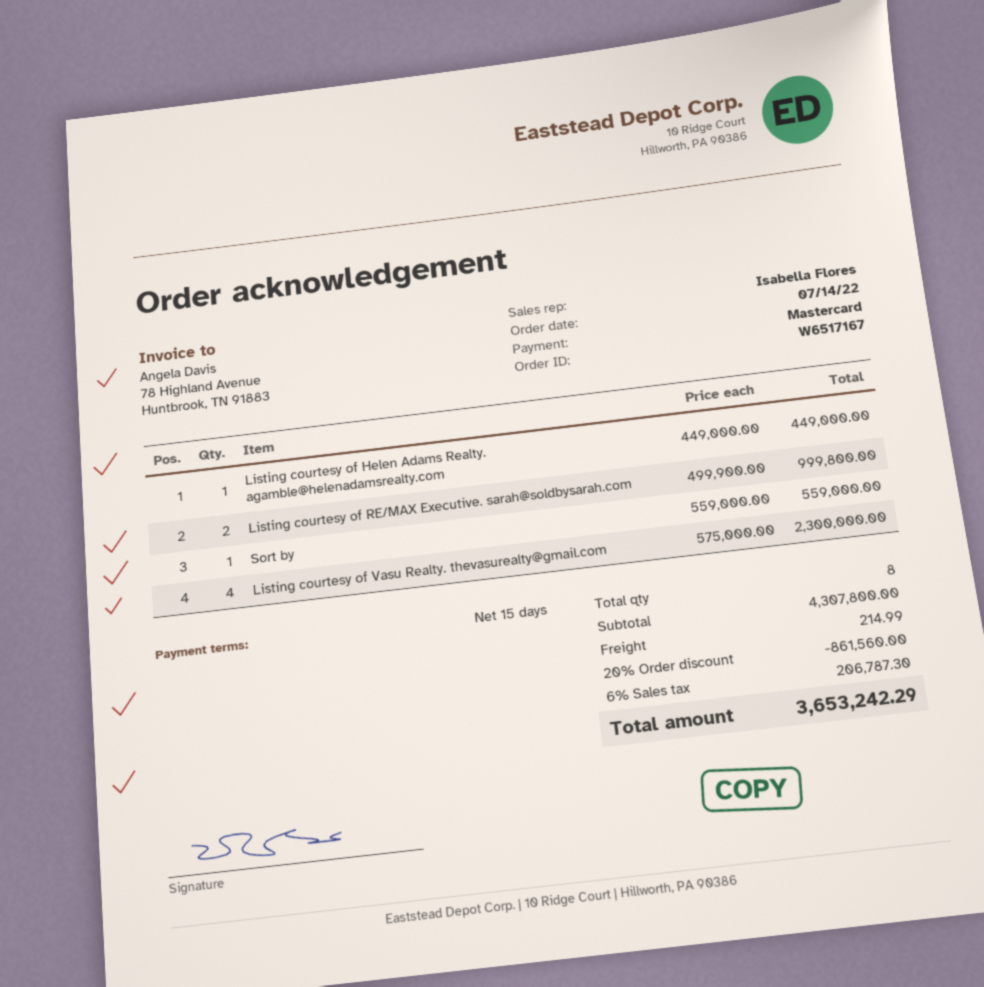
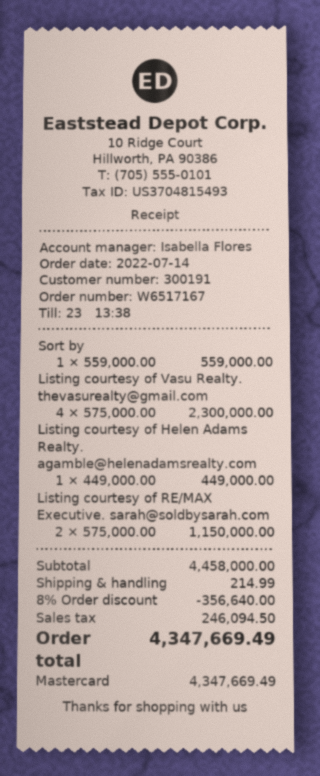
Listing courtesy of RE/MAX Executive. sarah@soldbysarah.com: 2 x 499900.00 = 999800.00 -> 2 x 575000.00 = 1150000.00
subtotal: 4307800.00 -> 4458000.00
discount: 20% = 861560.00 -> 8% = 356640.00
tax: 206787.30 -> 246094.50
total: 3653242.29 -> 4347669.49

